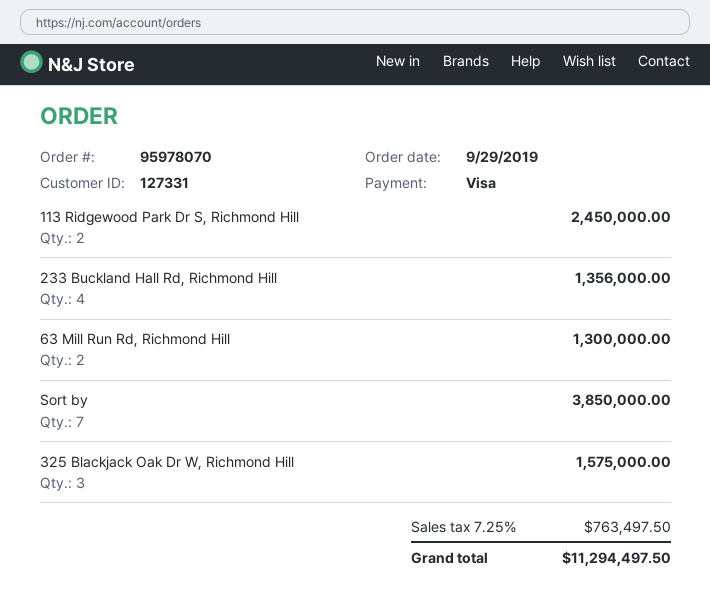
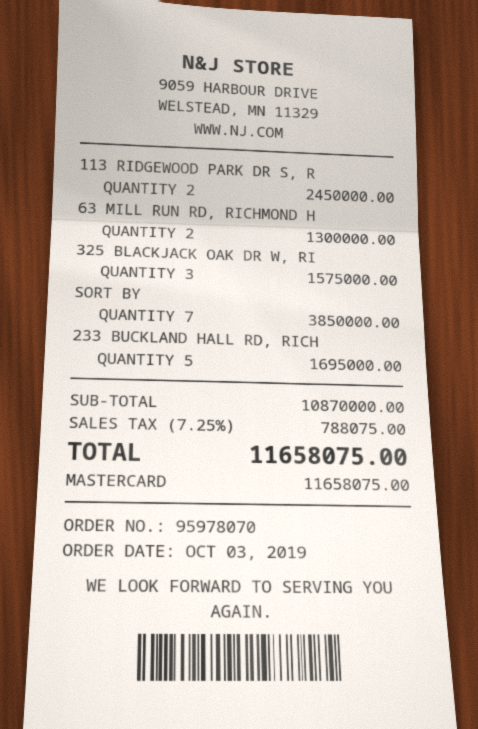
order date: 2019-09-29 -> 2019-10-03
payment method: Visa -> Mastercard
233 Buckland Hall Rd, Richmond Hill: 4 for 1356000.00 -> 5 for 1695000.00
tax: 7.25% = 763497.50 -> 7.25% = 788075.00
total: 11294497.50 -> 11658075.00

